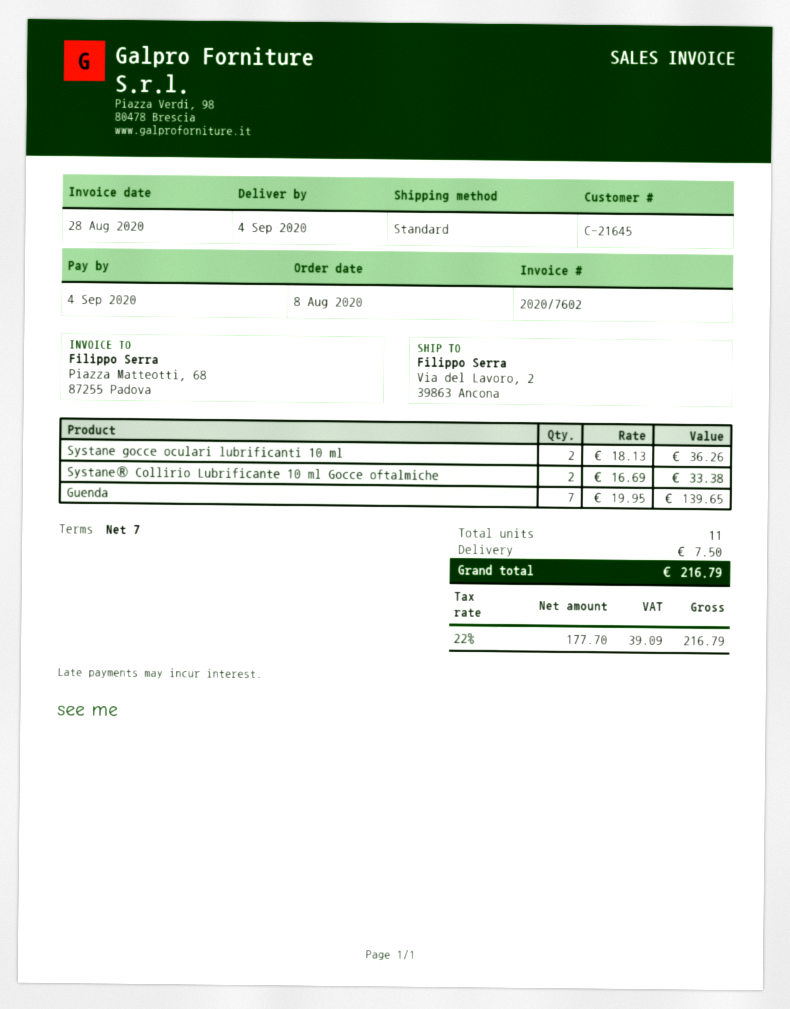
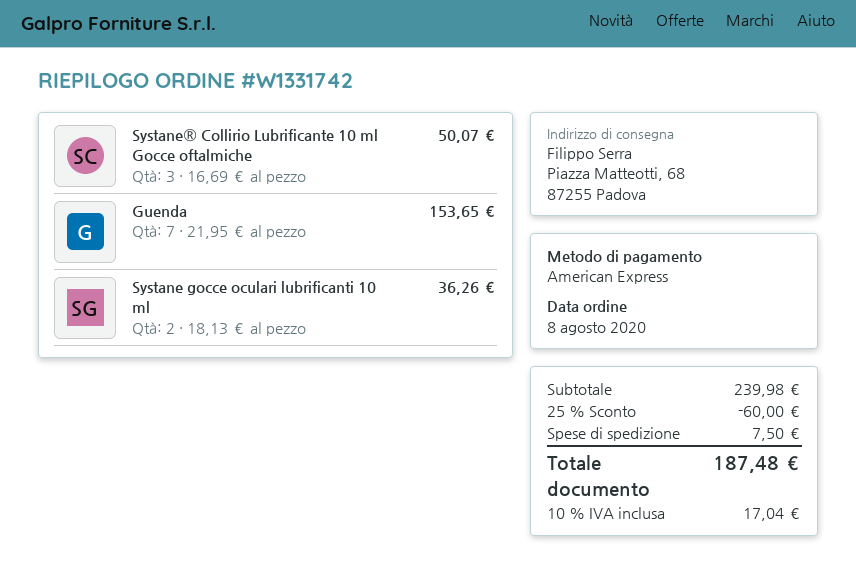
ship to: Via del Lavoro, 2, 39863 Ancona -> Piazza Matteotti, 68, 87255 Padova
Systane® Collirio Lubrificante 10 ml Gocce oftalmiche: 2 x 16.69 = 33.38 -> 3 x 16.69 = 50.07
Guenda: 7 x 19.95 = 139.65 -> 7 x 21.95 = 153.65
discount: none -> 25% = 60.00
tax: 22% = 39.09 -> 10% = 17.04
total: 216.79 -> 187.48

